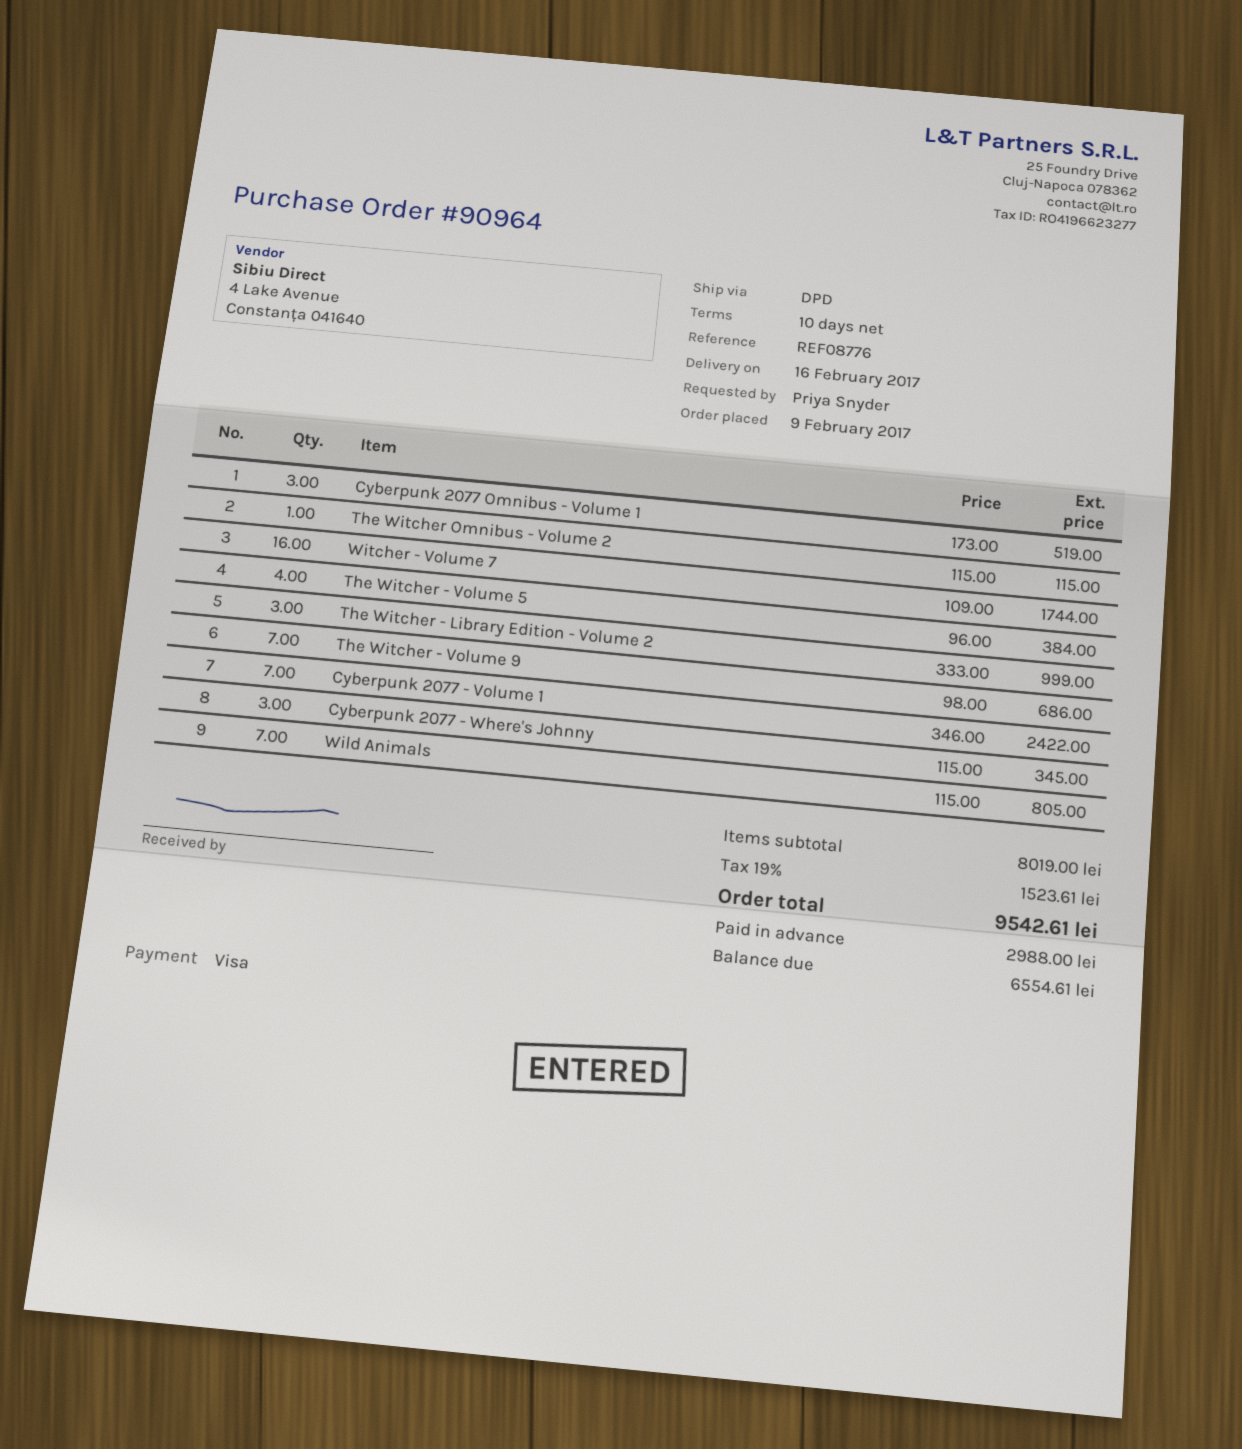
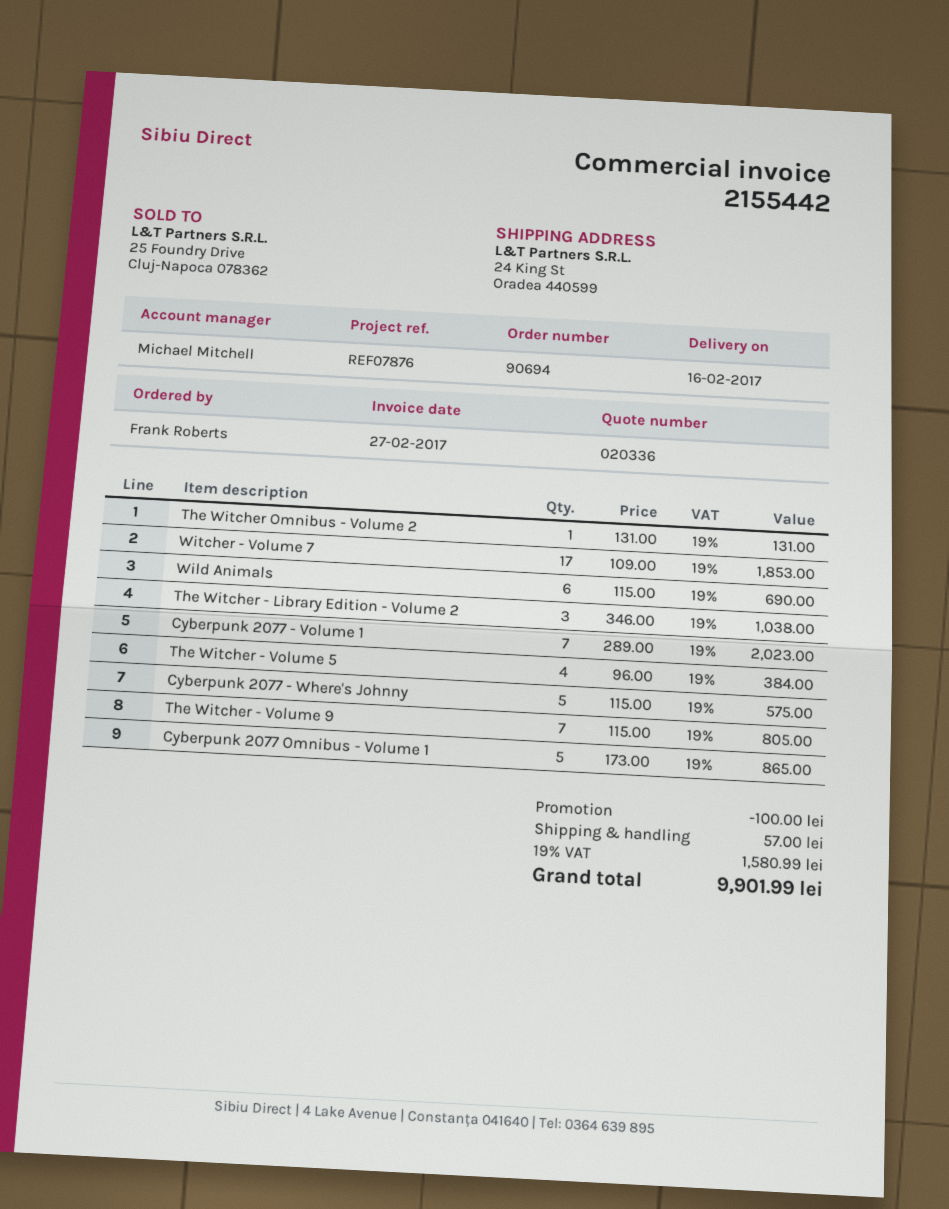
order number: 90964 -> 90694
reference: REF08776 -> REF07876
ordered by: Priya Snyder -> Frank Roberts
Cyberpunk 2077 Omnibus - Volume 1: 3 x 173.00 = 519.00 -> 5 x 173.00 = 865.00
The Witcher Omnibus - Volume 2: 1 x 115.00 = 115.00 -> 1 x 131.00 = 131.00
Witcher - Volume 7: 16 x 109.00 = 1744.00 -> 17 x 109.00 = 1853.00
The Witcher - Library Edition - Volume 2: 3 x 333.00 = 999.00 -> 3 x 346.00 = 1038.00
The Witcher - Volume 9: 7 x 98.00 = 686.00 -> 7 x 115.00 = 805.00
Cyberpunk 2077 - Volume 1: 7 x 346.00 = 2422.00 -> 7 x 289.00 = 2023.00
Cyberpunk 2077 - Where's Johnny: 3 x 115.00 = 345.00 -> 5 x 115.00 = 575.00
Wild Animals: 7 x 115.00 = 805.00 -> 6 x 115.00 = 690.00
discount: none -> 100.00
shipping: none -> 57.00
tax: 19% = 1523.61 -> 19% = 1580.99
total: 9542.61 -> 9901.99

